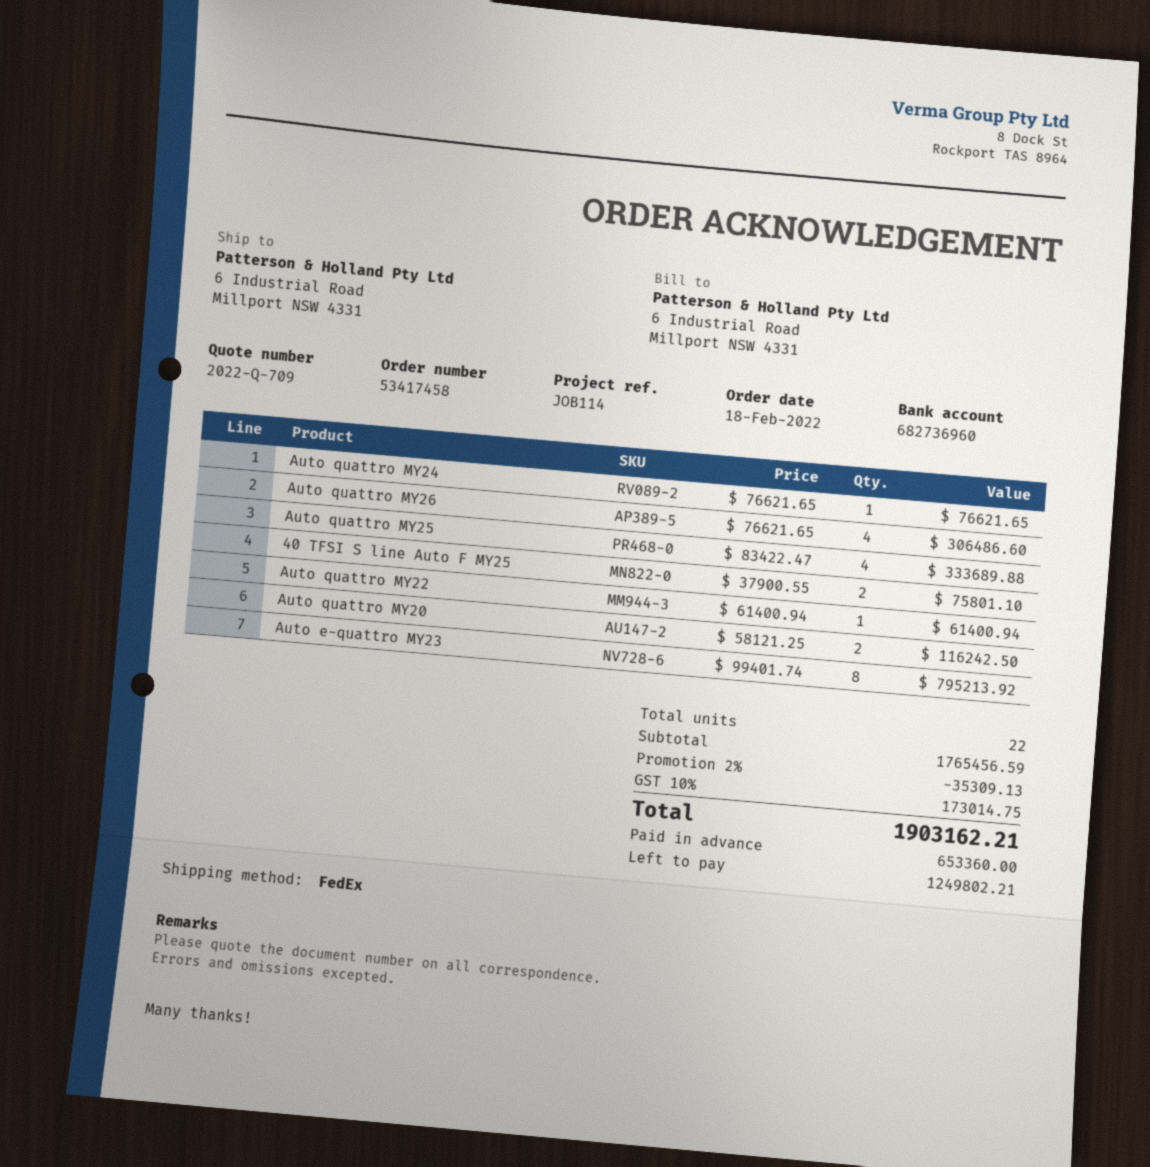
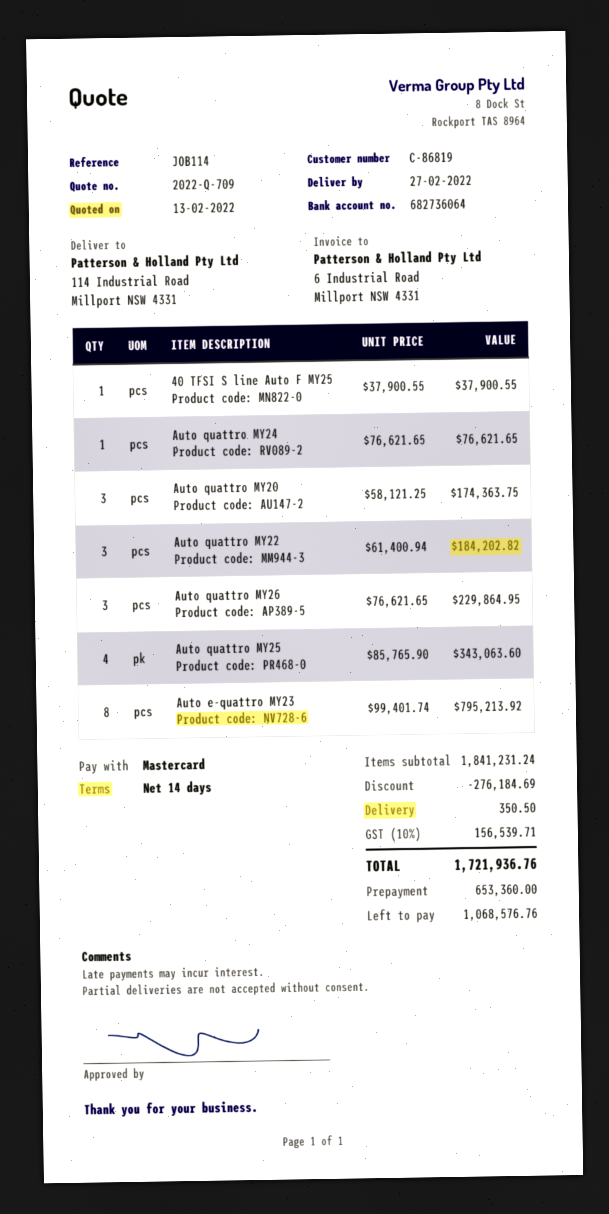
bank account: 682736960 -> 682736064
ship to: 6 Industrial Road, Millport NSW 4331 -> 114 Industrial Road, Millport NSW 4331
Auto quattro MY26: 4 x 76621.65 = 306486.60 -> 3 x 76621.65 = 229864.95
Auto quattro MY25: 4 x 83422.47 = 333689.88 -> 4 x 85765.90 = 343063.60
40 TFSI S line Auto F MY25: 2 x 37900.55 = 75801.10 -> 1 x 37900.55 = 37900.55
Auto quattro MY22: 1 x 61400.94 = 61400.94 -> 3 x 61400.94 = 184202.82
Auto quattro MY20: 2 x 58121.25 = 116242.50 -> 3 x 58121.25 = 174363.75
subtotal: 1765456.59 -> 1841231.24
discount: 35309.13 -> 276184.69
shipping: none -> 350.50
tax: 10% = 173014.75 -> 10% = 156539.71
total: 1903162.21 -> 1721936.76
balance: 1249802.21 -> 1068576.76

